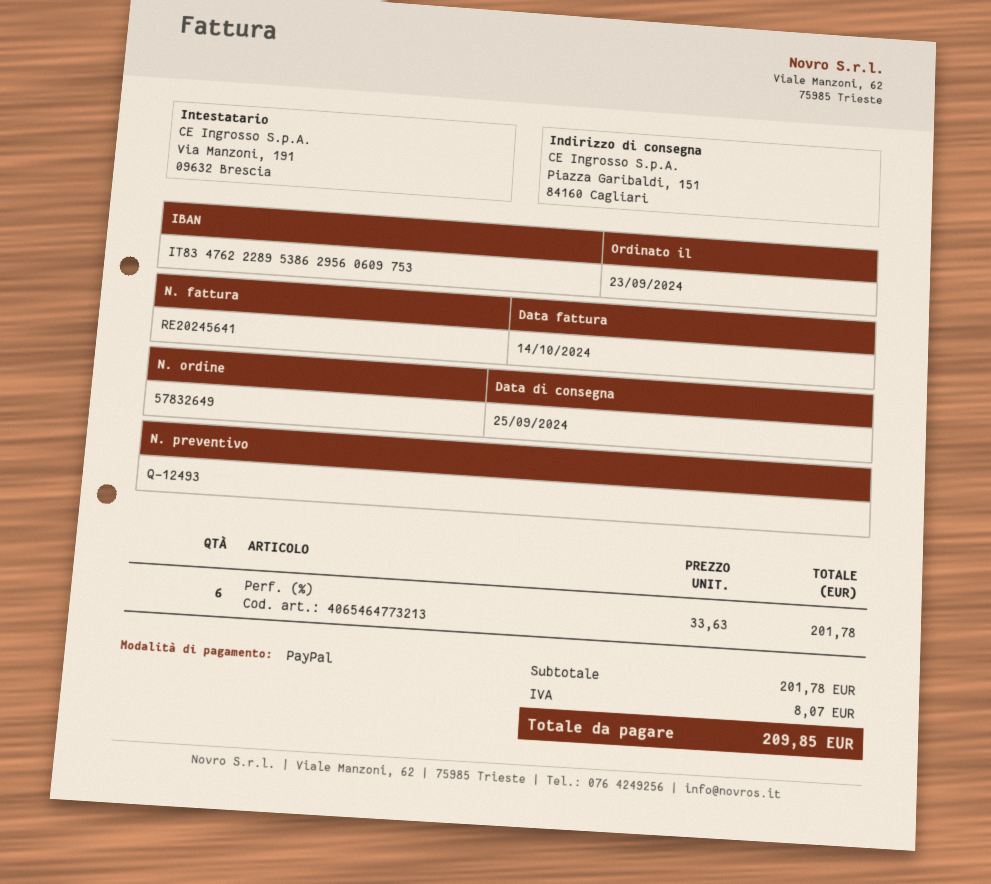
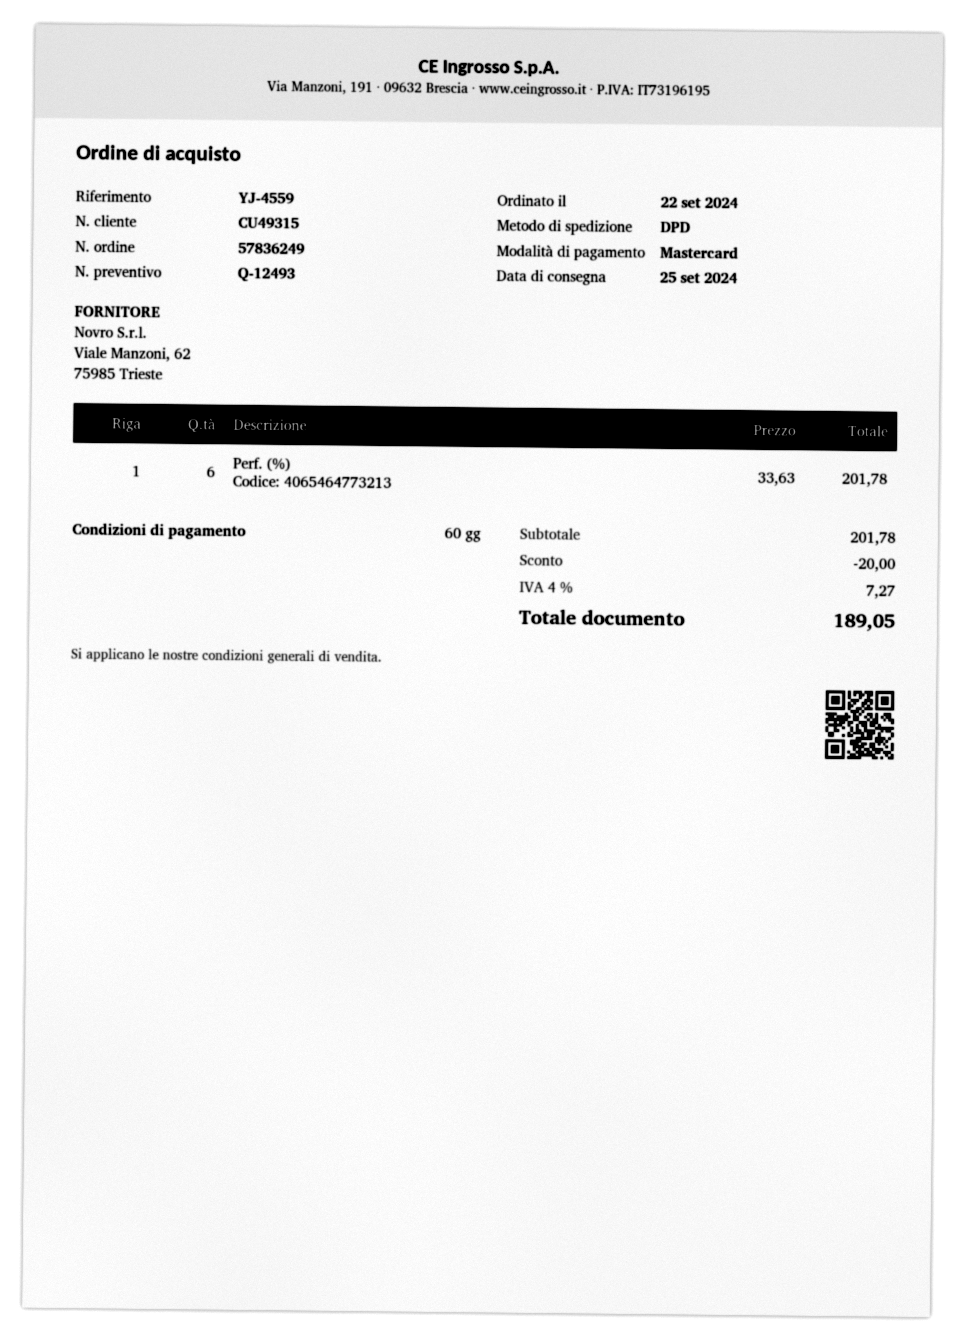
order number: 57832649 -> 57836249
order date: 2024-09-23 -> 2024-09-22
payment method: PayPal -> Mastercard
discount: none -> 20.00
tax: 8.07 -> 7.27
total: 209.85 -> 189.05

